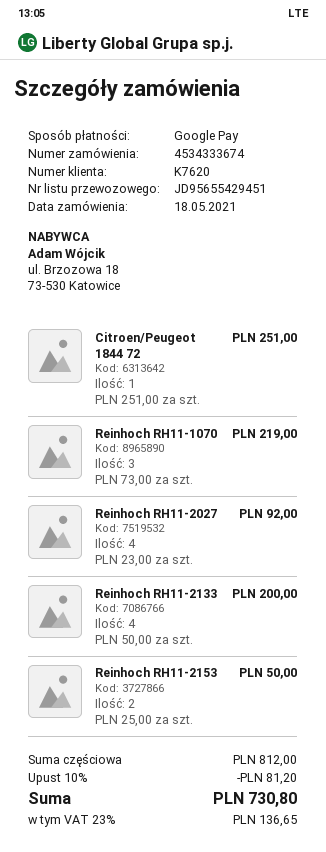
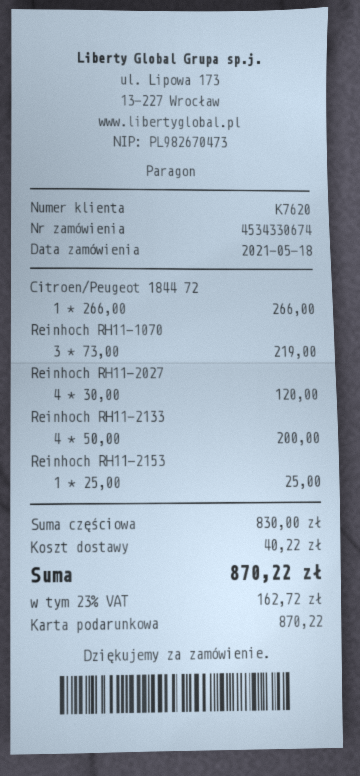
order number: 4534333674 -> 4534330674
payment method: Google Pay -> gift card
Citroen/Peugeot 1844 72: 1 x 251.00 = 251.00 -> 1 x 266.00 = 266.00
Reinhoch RH11-2027: 4 x 23.00 = 92.00 -> 4 x 30.00 = 120.00
Reinhoch RH11-2153: 2 x 25.00 = 50.00 -> 1 x 25.00 = 25.00
subtotal: 812.00 -> 830.00
discount: 10% = 81.20 -> none
shipping: none -> 40.22
tax: 23% = 136.65 -> 23% = 162.72
total: 730.80 -> 870.22

